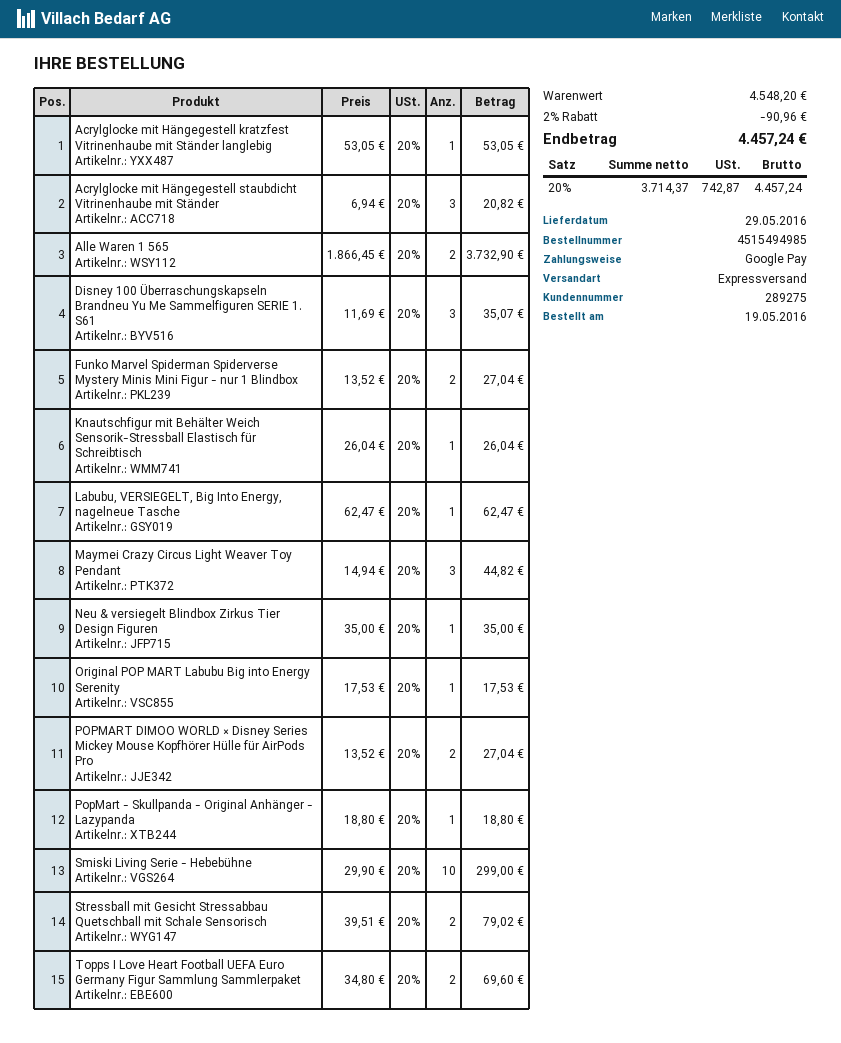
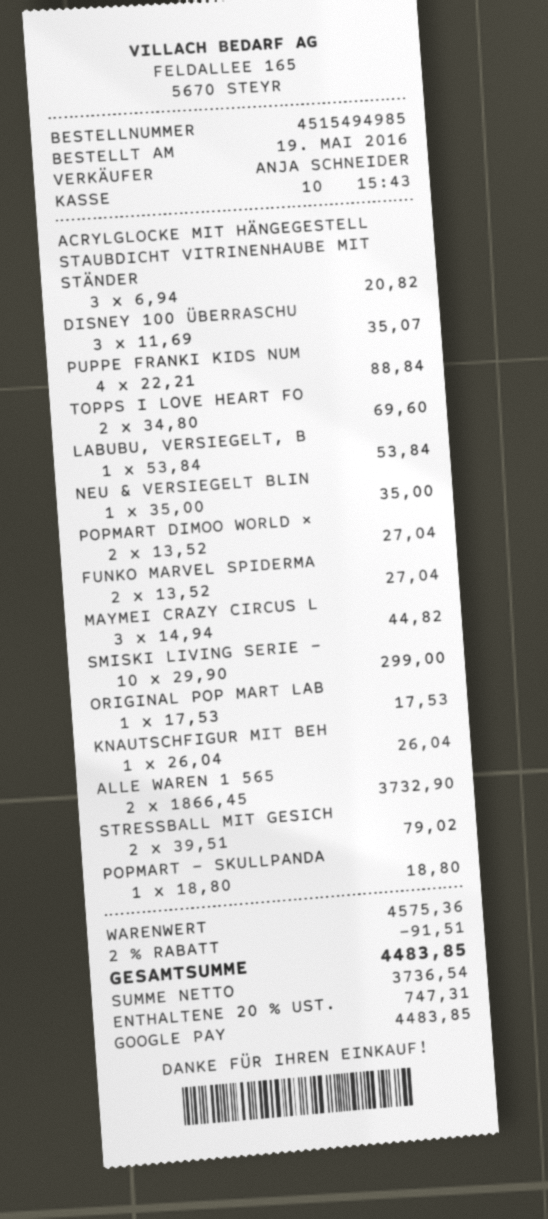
Acrylglocke mit Hängegestell kratzfest Vitrinenhaube mit Ständer langlebig: 1 x 53.05 = 53.05 -> none
Labubu, VERSIEGELT, Big Into Energy, nagelneue Tasche: 1 x 62.47 = 62.47 -> 1 x 53.84 = 53.84
PUPPE FRANKI KIDS NUM: none -> 4 x 22.21 = 88.84
subtotal: 4548.20 -> 4575.36
discount: 2% = 90.96 -> 2% = 91.51
net: 3714.37 -> 3736.54
tax: 20% = 742.87 -> 20% = 747.31
total: 4457.24 -> 4483.85

